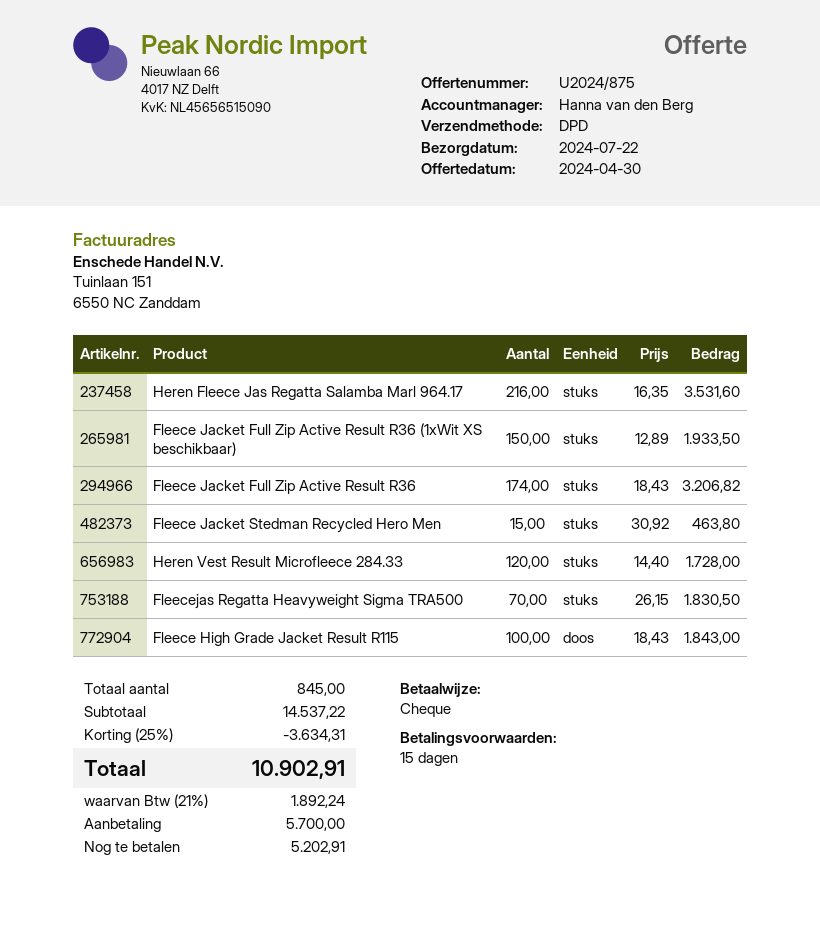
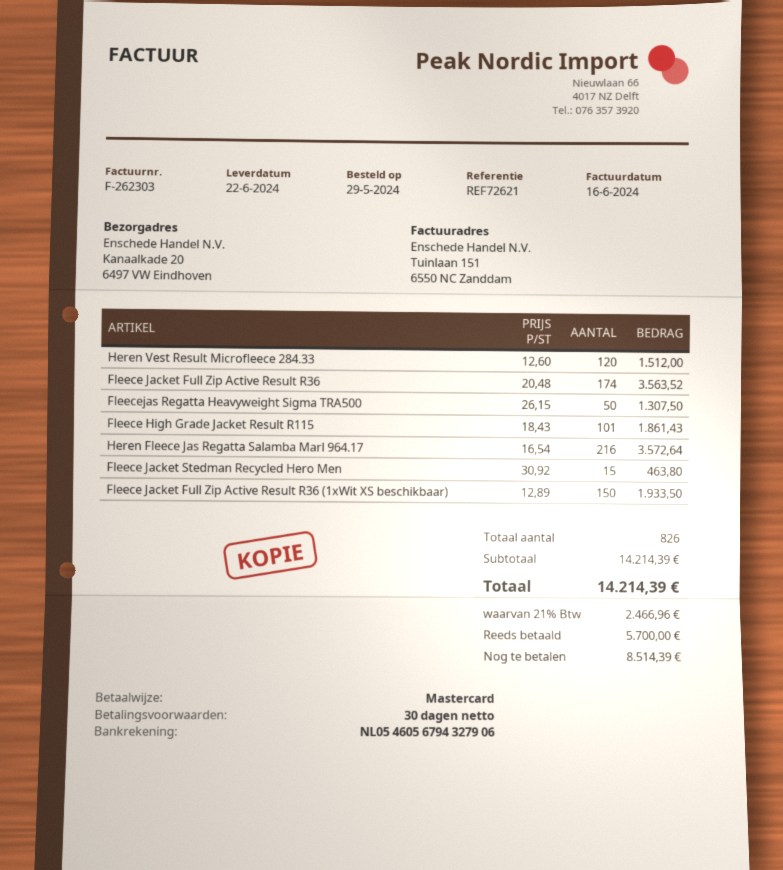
delivery date: 2024-07-22 -> 2024-06-22
payment terms: 15 days -> 30 days
payment method: cheque -> Mastercard
Heren Fleece Jas Regatta Salamba Marl 964.17: 216 x 16.35 = 3531.60 -> 216 x 16.54 = 3572.64
Fleece Jacket Full Zip Active Result R36: 174 x 18.43 = 3206.82 -> 174 x 20.48 = 3563.52
Heren Vest Result Microfleece 284.33: 120 x 14.40 = 1728.00 -> 120 x 12.60 = 1512.00
Fleecejas Regatta Heavyweight Sigma TRA500: 70 x 26.15 = 1830.50 -> 50 x 26.15 = 1307.50
Fleece High Grade Jacket Result R115: 100 x 18.43 = 1843.00 -> 101 x 18.43 = 1861.43
total quantity: 845 -> 826
subtotal: 14537.22 -> 14214.39
discount: 25% = 3634.31 -> none
tax: 21% = 1892.24 -> 21% = 2466.96
total: 10902.91 -> 14214.39
balance: 5202.91 -> 8514.39

